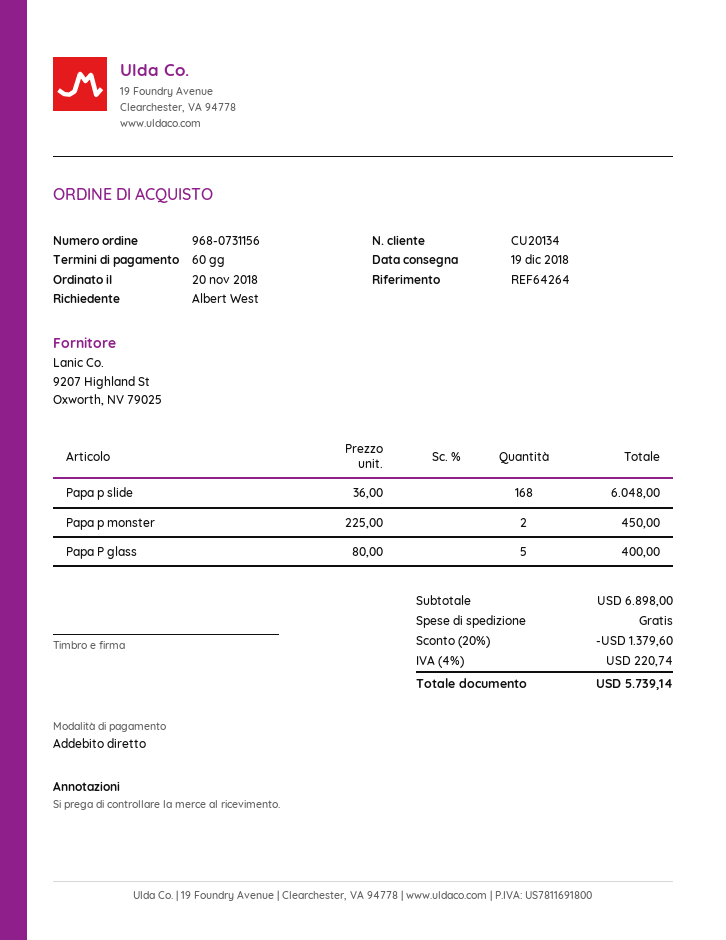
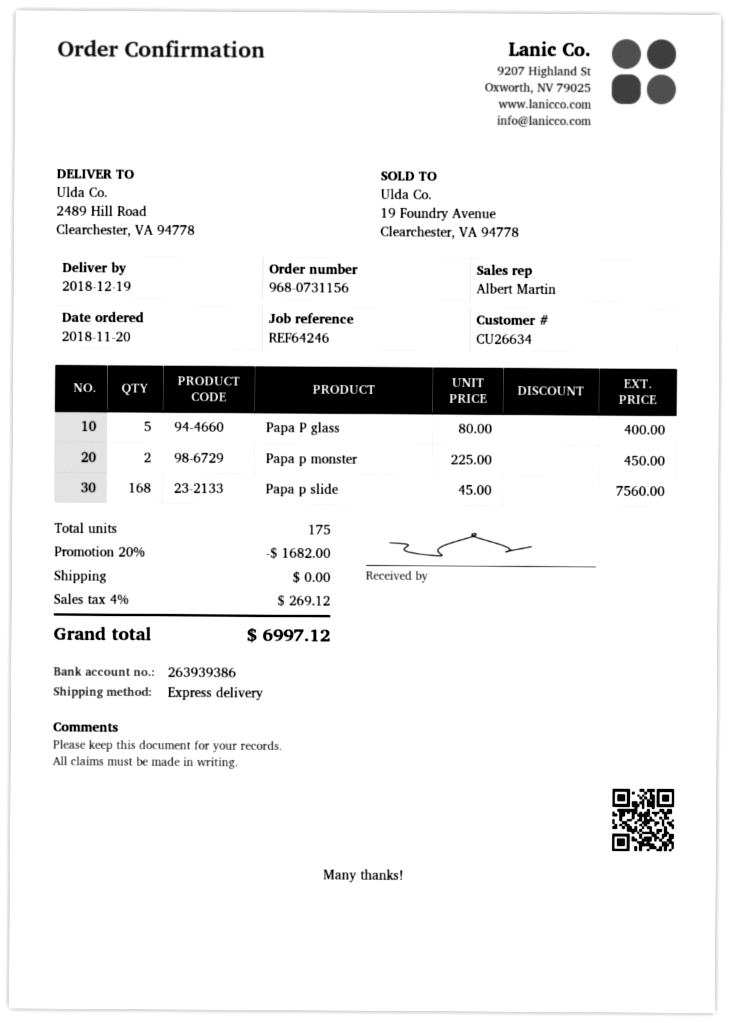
customer number: CU20134 -> CU26634
reference: REF64264 -> REF64246
Papa p slide: 168 x 36.00 = 6048.00 -> 168 x 45.00 = 7560.00
discount: 20% = 1379.60 -> 20% = 1682.00
tax: 4% = 220.74 -> 4% = 269.12
total: 5739.14 -> 6997.12

